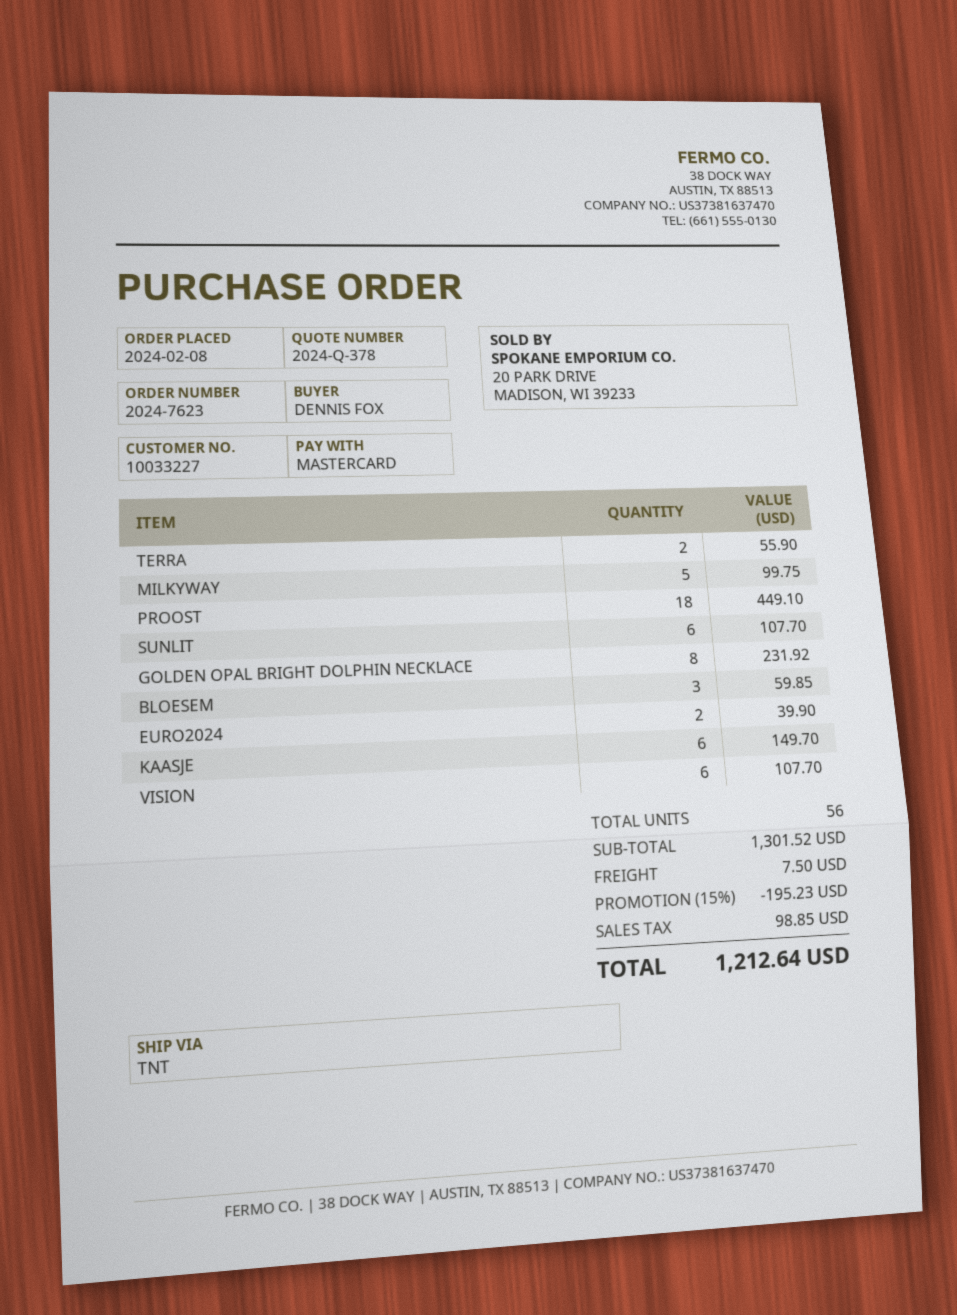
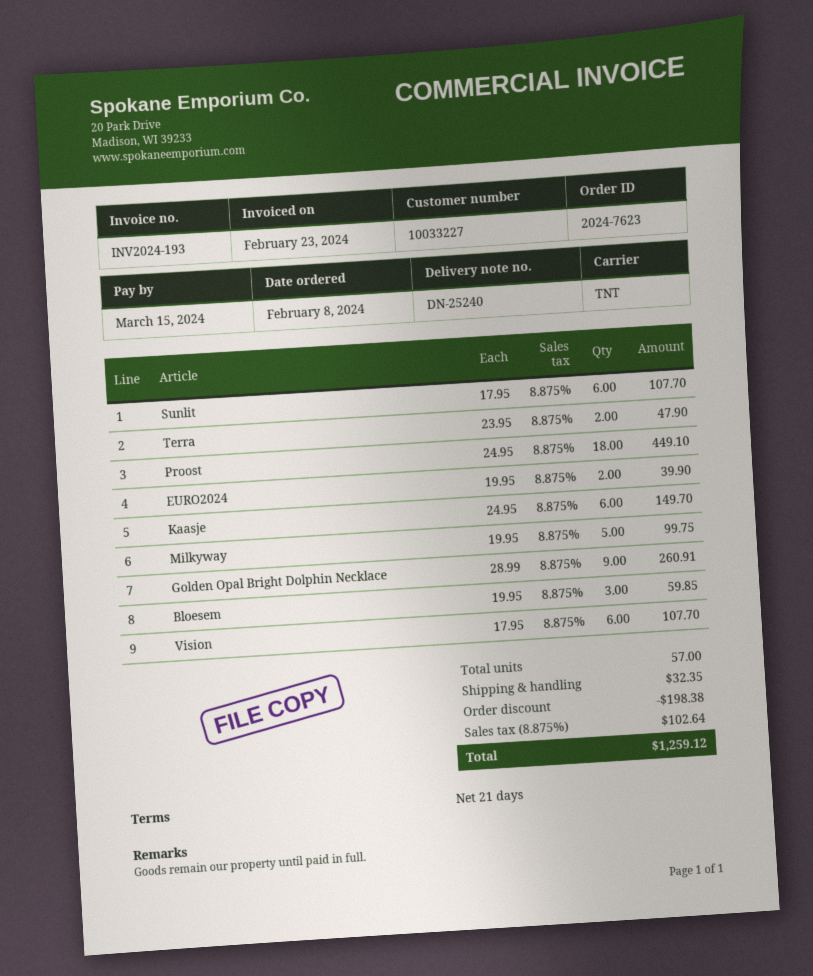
TERRA: 2 for 55.90 -> 2 for 47.90
GOLDEN OPAL BRIGHT DOLPHIN NECKLACE: 8 for 231.92 -> 9 for 260.91
total quantity: 56 -> 57
discount: 195.23 -> 198.38
shipping: 7.50 -> 32.35
tax: 98.85 -> 102.64
total: 1212.64 -> 1259.12

